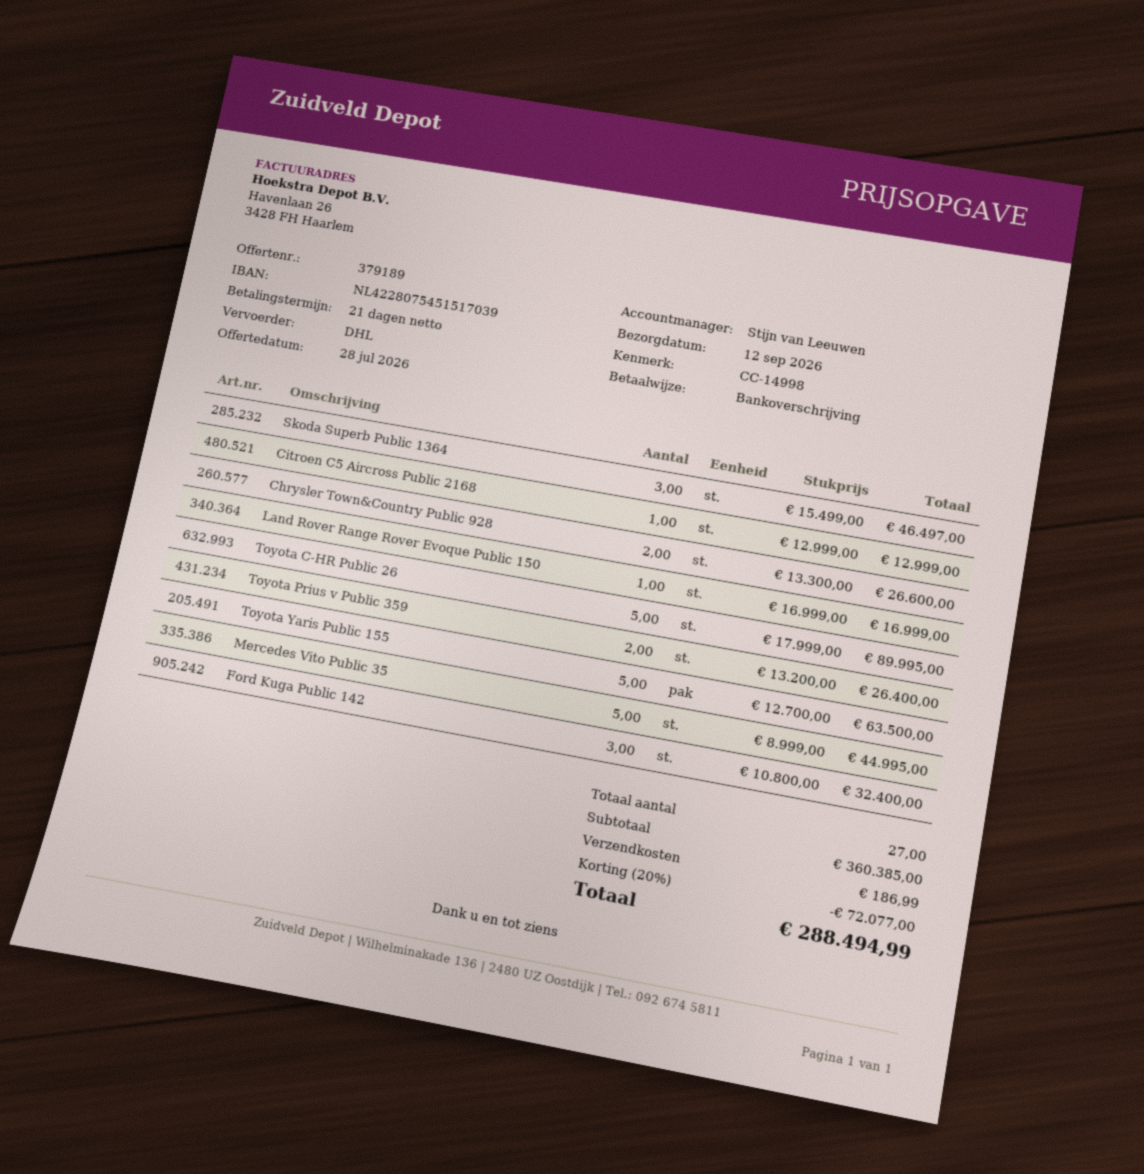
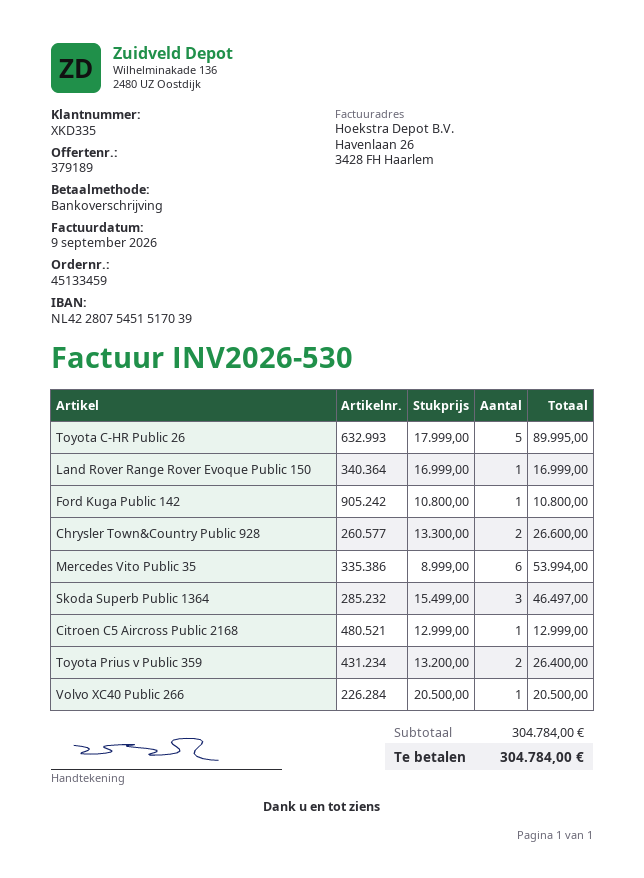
Toyota Yaris Public 155: 5 x 12700.00 = 63500.00 -> none
Mercedes Vito Public 35: 5 x 8999.00 = 44995.00 -> 6 x 8999.00 = 53994.00
Ford Kuga Public 142: 3 x 10800.00 = 32400.00 -> 1 x 10800.00 = 10800.00
Volvo XC40 Public 266: none -> 1 x 20500.00 = 20500.00
subtotal: 360385.00 -> 304784.00
discount: 20% = 72077.00 -> none
shipping: 186.99 -> none
total: 288494.99 -> 304784.00

